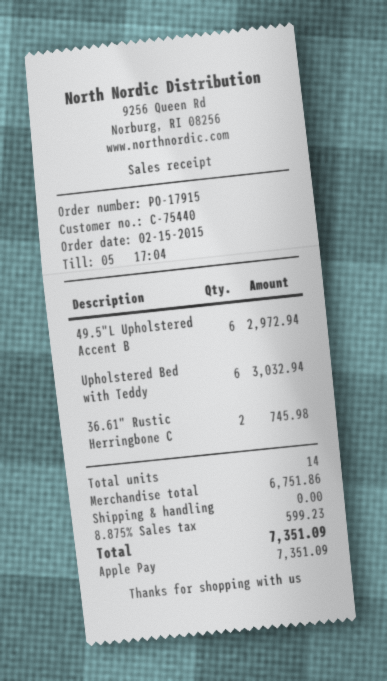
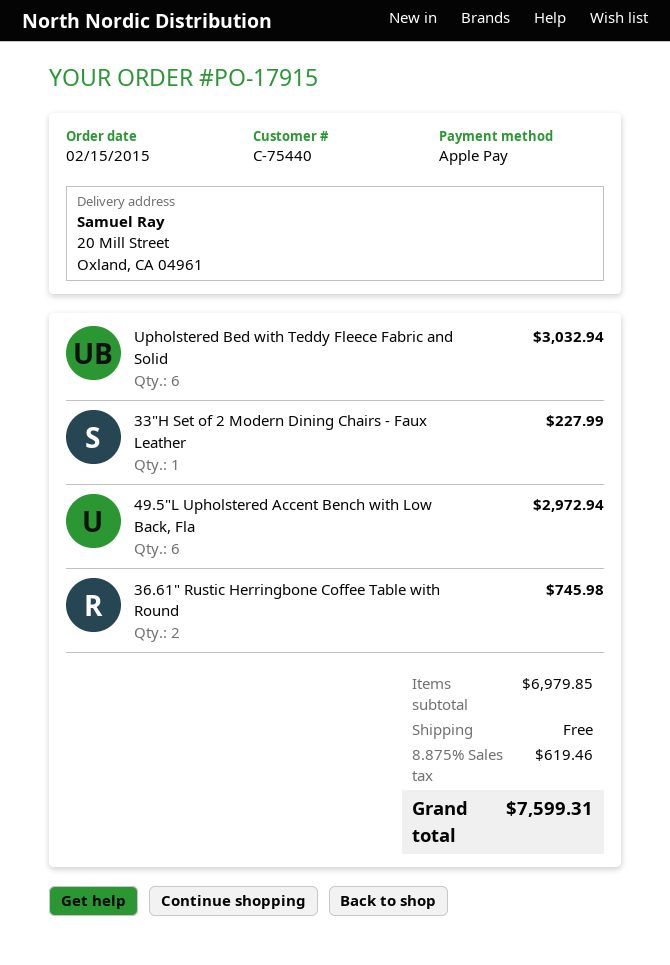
33"H Set of 2 Modern Dining Chairs - Faux Leather: none -> 1 for 227.99
subtotal: 6751.86 -> 6979.85
tax: 8.875% = 599.23 -> 8.875% = 619.46
total: 7351.09 -> 7599.31

